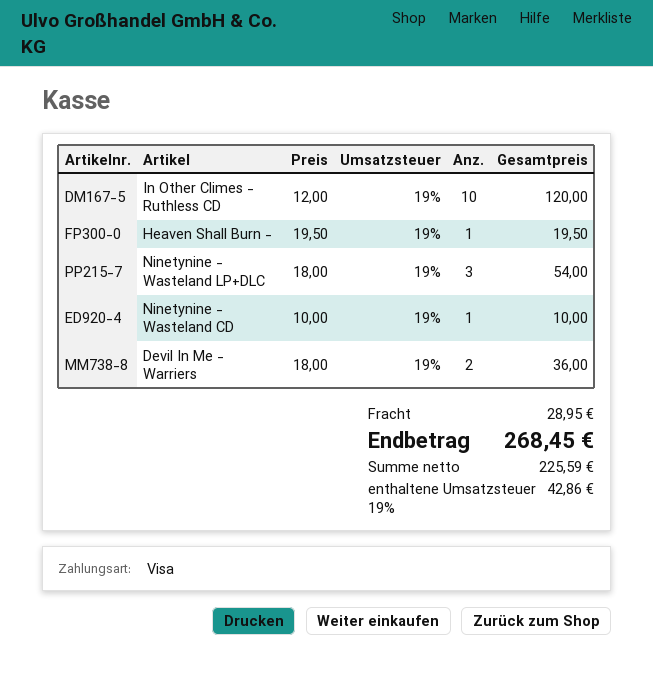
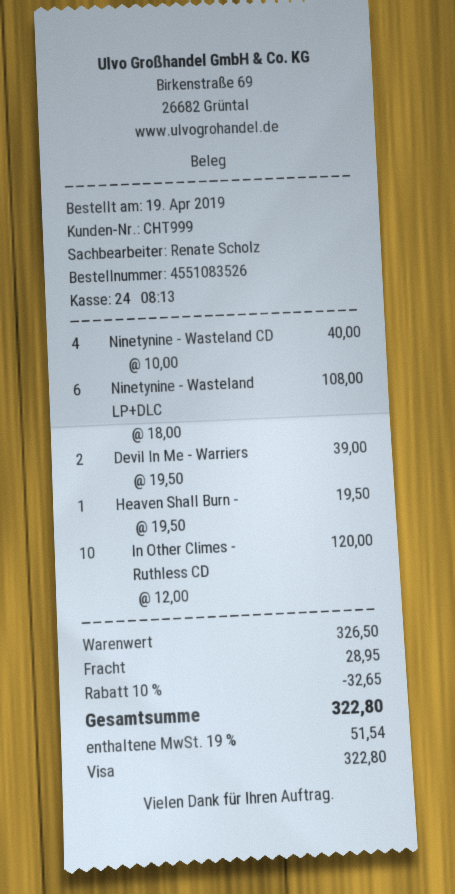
Ninetynine - Wasteland LP+DLC: 3 x 18.00 = 54.00 -> 6 x 18.00 = 108.00
Ninetynine - Wasteland CD: 1 x 10.00 = 10.00 -> 4 x 10.00 = 40.00
Devil In Me - Warriers: 2 x 18.00 = 36.00 -> 2 x 19.50 = 39.00
discount: none -> 10% = 32.65
tax: 19% = 42.86 -> 19% = 51.54
total: 268.45 -> 322.80

